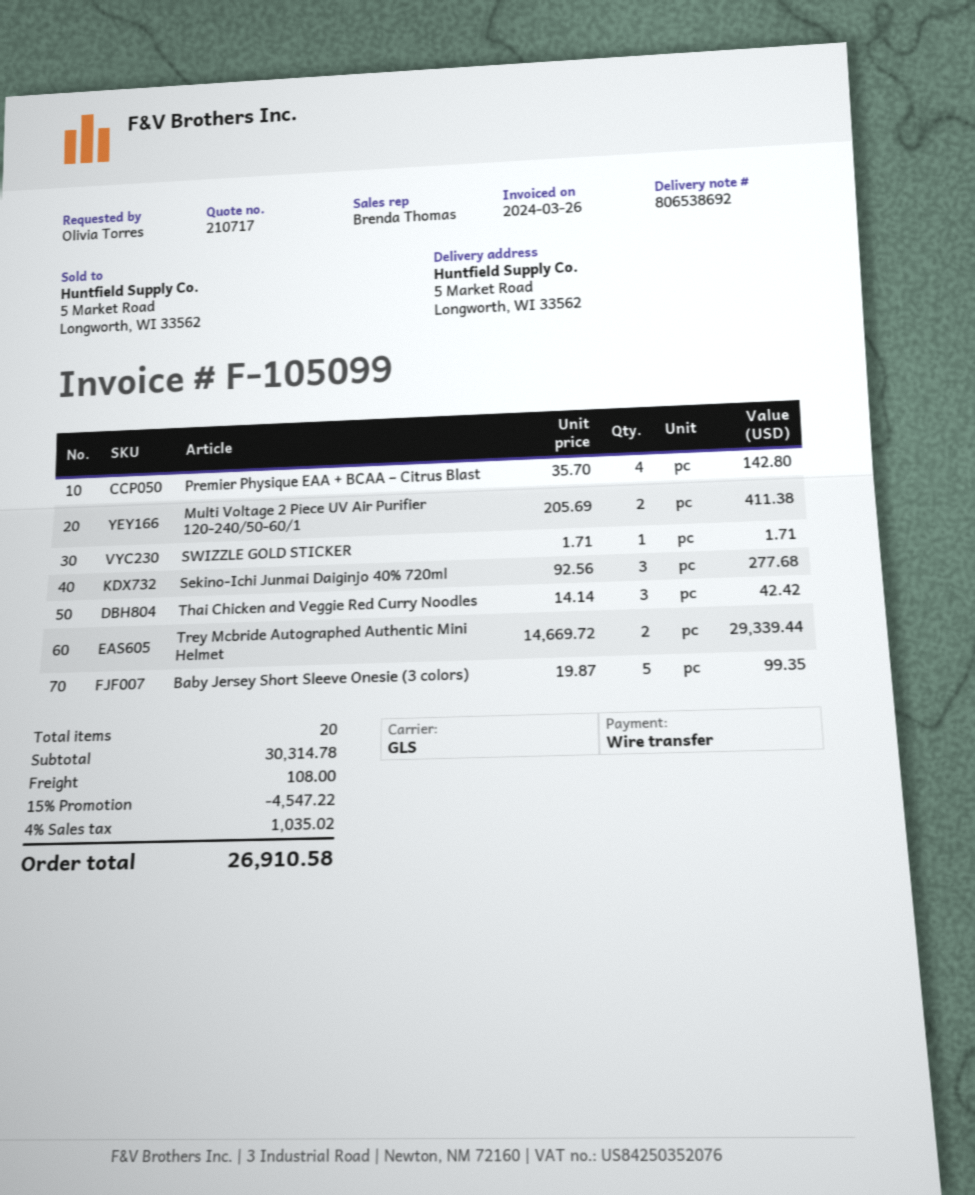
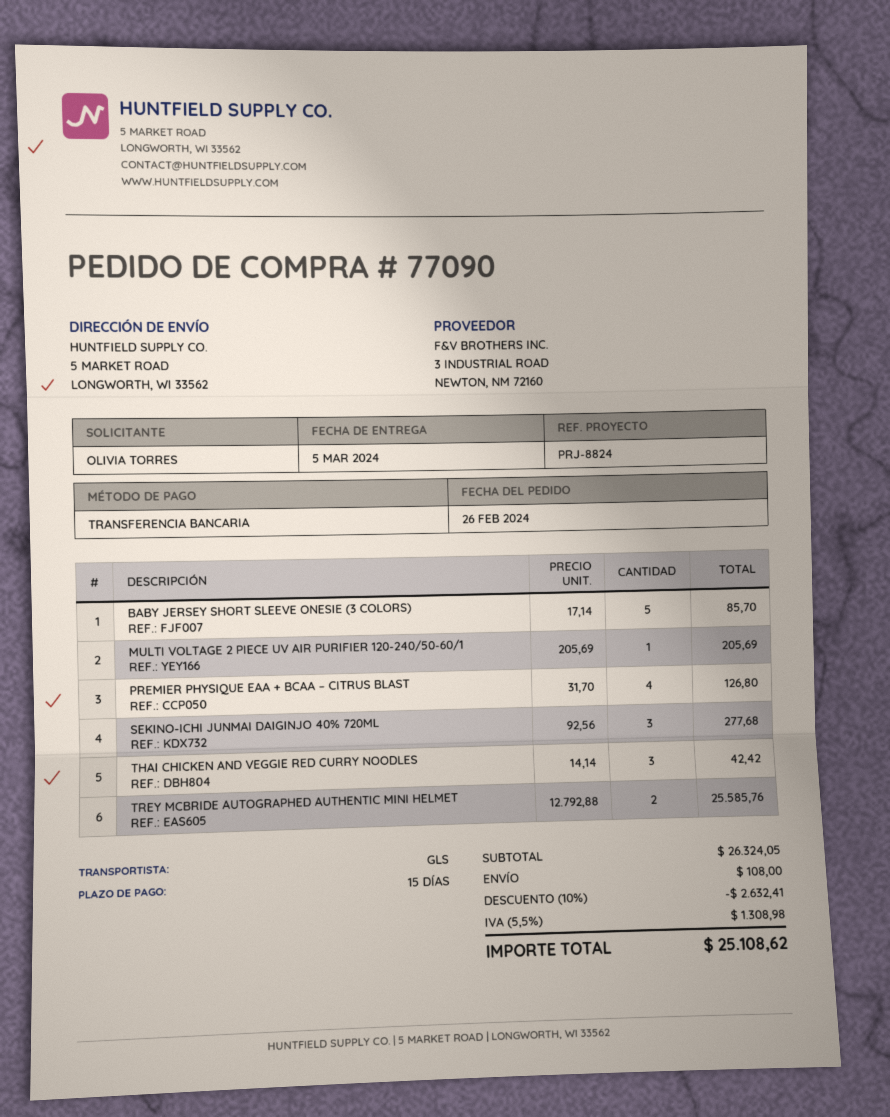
Premier Physique EAA + BCAA – Citrus Blast: 4 x 35.70 = 142.80 -> 4 x 31.70 = 126.80
Multi Voltage 2 Piece UV Air Purifier 120-240/50-60/1: 2 x 205.69 = 411.38 -> 1 x 205.69 = 205.69
SWIZZLE GOLD STICKER: 1 x 1.71 = 1.71 -> none
Trey Mcbride Autographed Authentic Mini Helmet: 2 x 14669.72 = 29339.44 -> 2 x 12792.88 = 25585.76
Baby Jersey Short Sleeve Onesie (3 colors): 5 x 19.87 = 99.35 -> 5 x 17.14 = 85.70
subtotal: 30314.78 -> 26324.05
discount: 15% = 4547.22 -> 10% = 2632.41
tax: 4% = 1035.02 -> 5.5% = 1308.98
total: 26910.58 -> 25108.62

